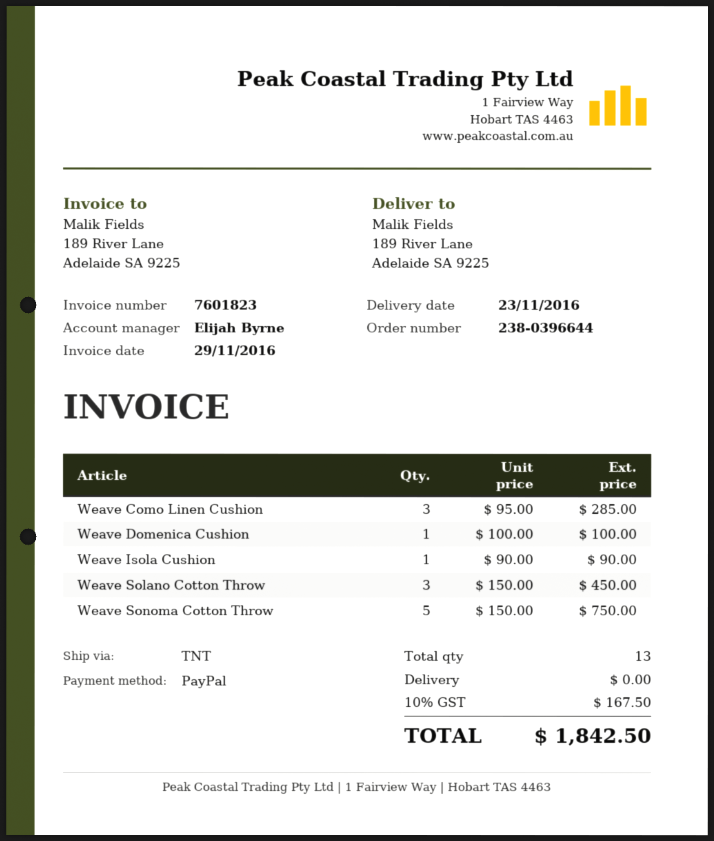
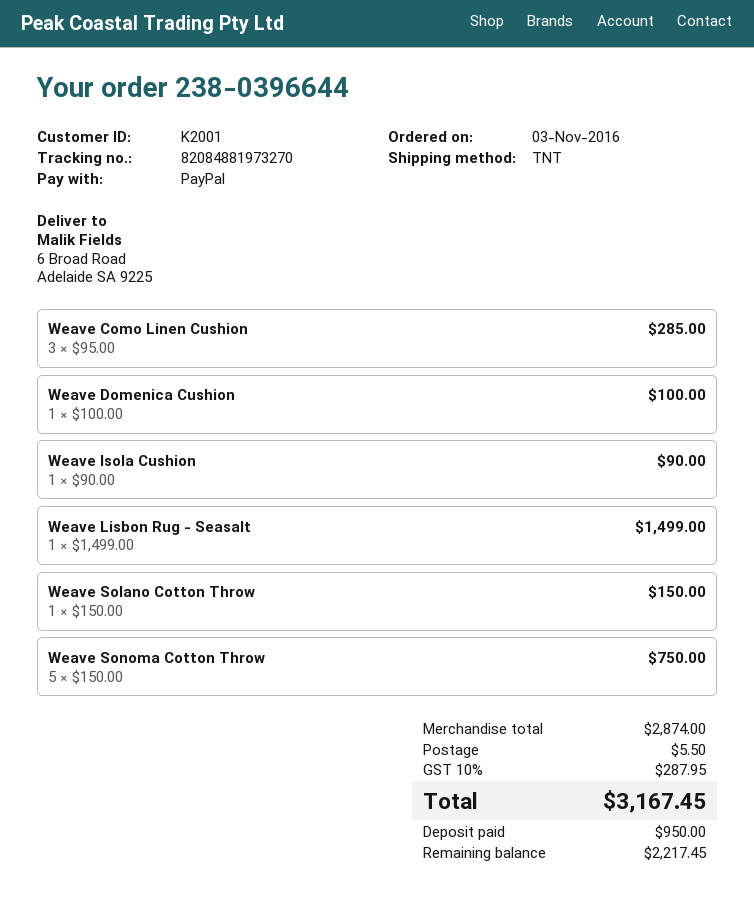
ship to: 189 River Lane, Adelaide SA 9225 -> 6 Broad Road, Adelaide SA 9225
Weave Solano Cotton Throw: 3 x 150.00 = 450.00 -> 1 x 150.00 = 150.00
Weave Lisbon Rug - Seasalt: none -> 1 x 1499.00 = 1499.00
shipping: 0.00 -> 5.50
tax: 10% = 167.50 -> 10% = 287.95
total: 1842.50 -> 3167.45

